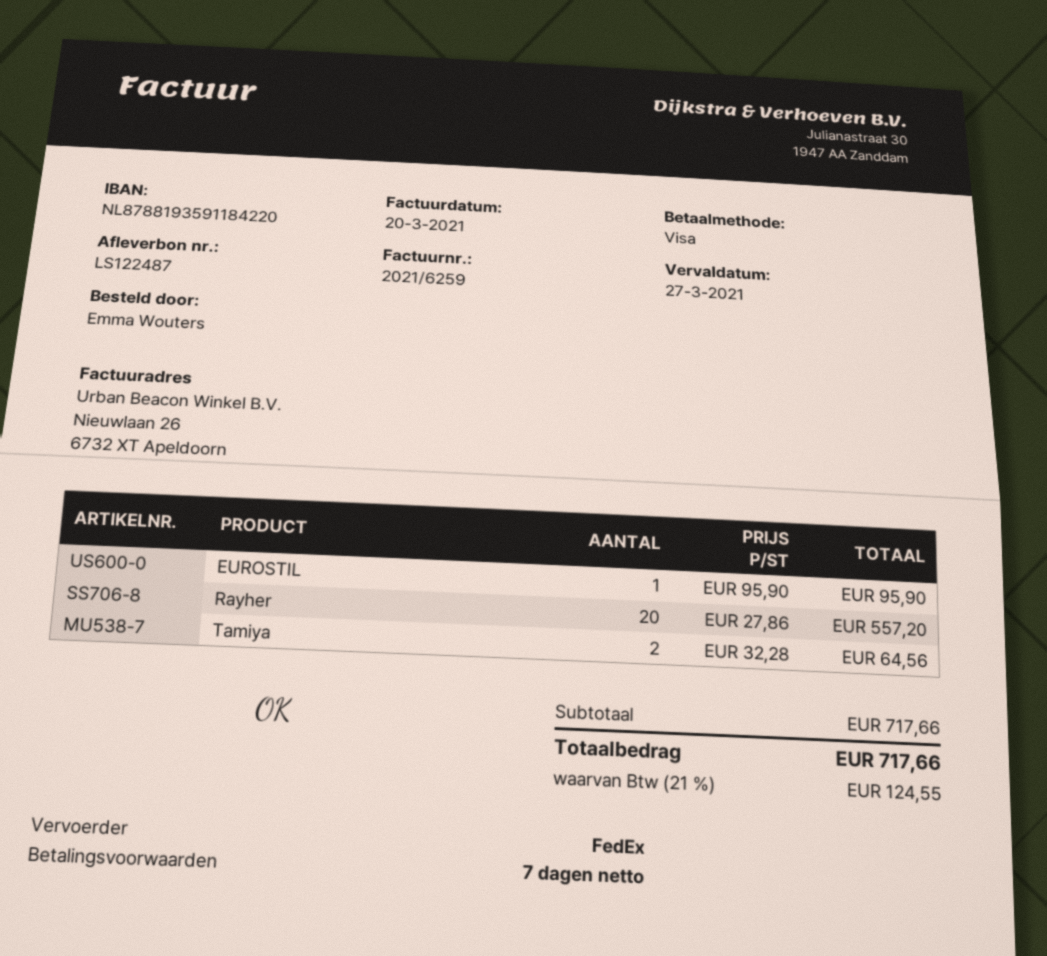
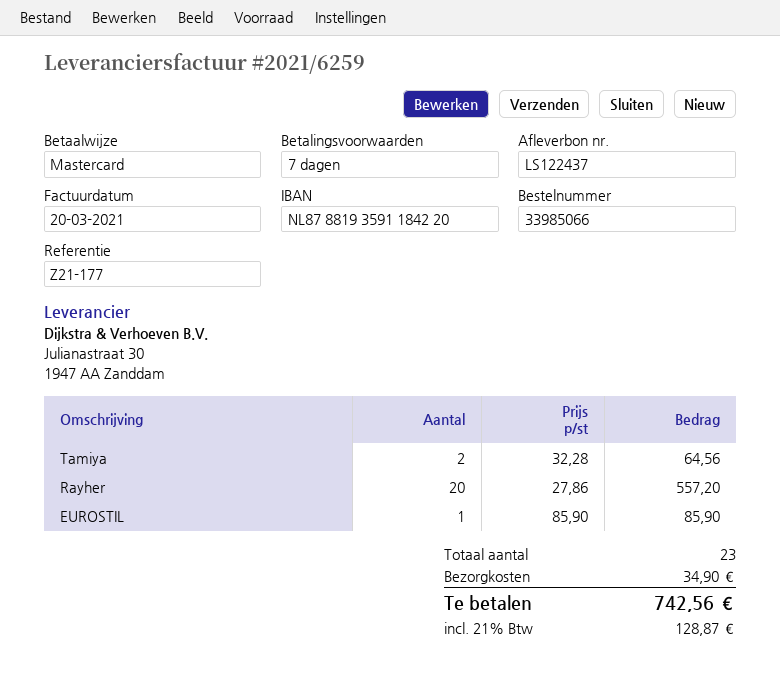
delivery note number: LS122487 -> LS122437
payment method: Visa -> Mastercard
EUROSTIL: 1 x 95.90 = 95.90 -> 1 x 85.90 = 85.90
shipping: none -> 34.90
tax: 21% = 124.55 -> 21% = 128.87
total: 717.66 -> 742.56

